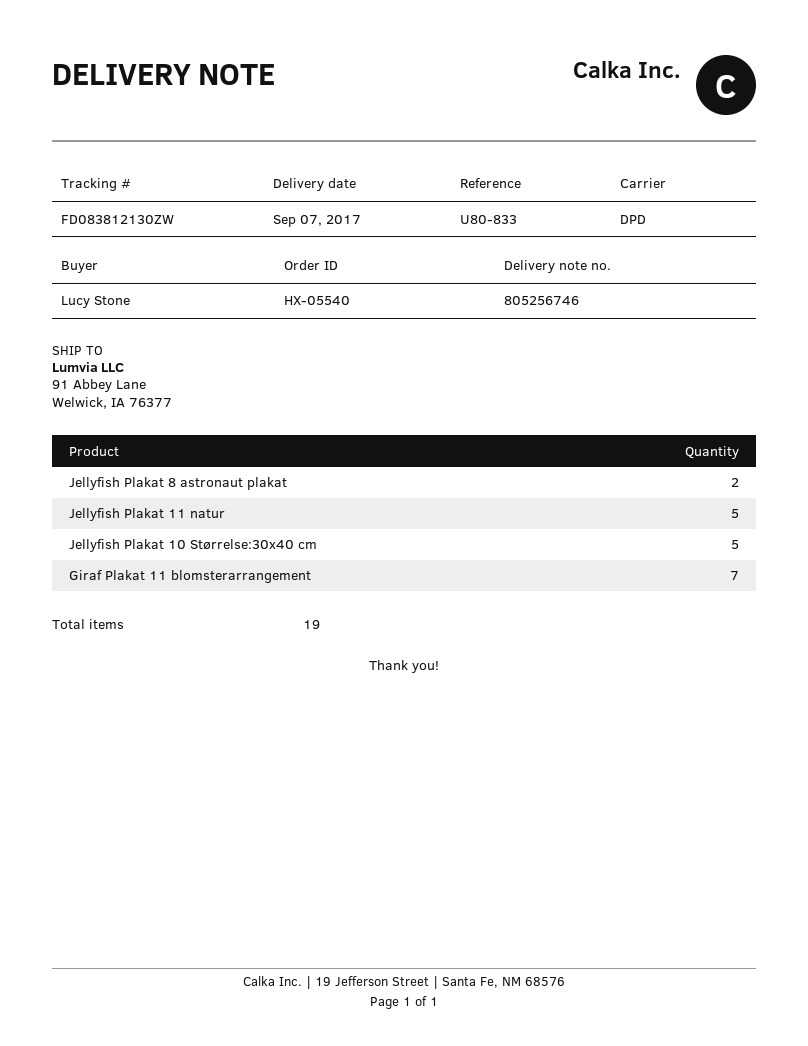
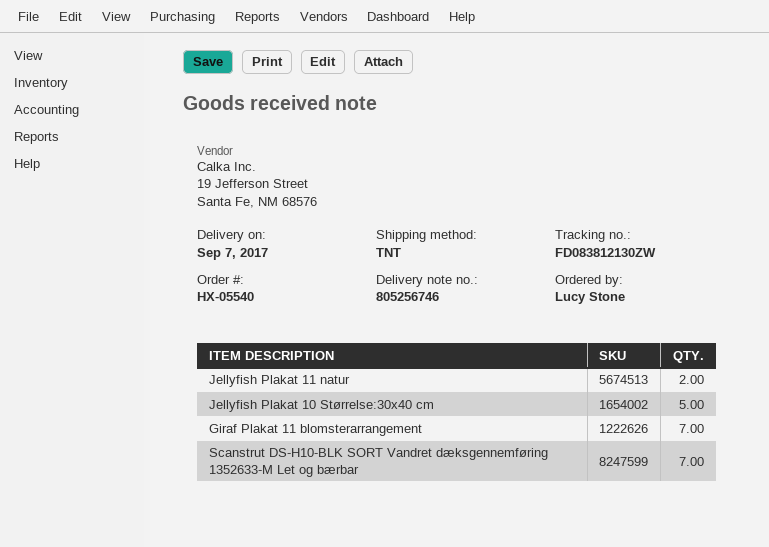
shipping method: DPD -> TNT
Jellyfish Plakat 8 astronaut plakat: 2 -> none
Jellyfish Plakat 11 natur: 5 -> 2
Scanstrut DS-H10-BLK SORT Vandret dæksgennemføring 1352633-M Let og bærbar: none -> 7

